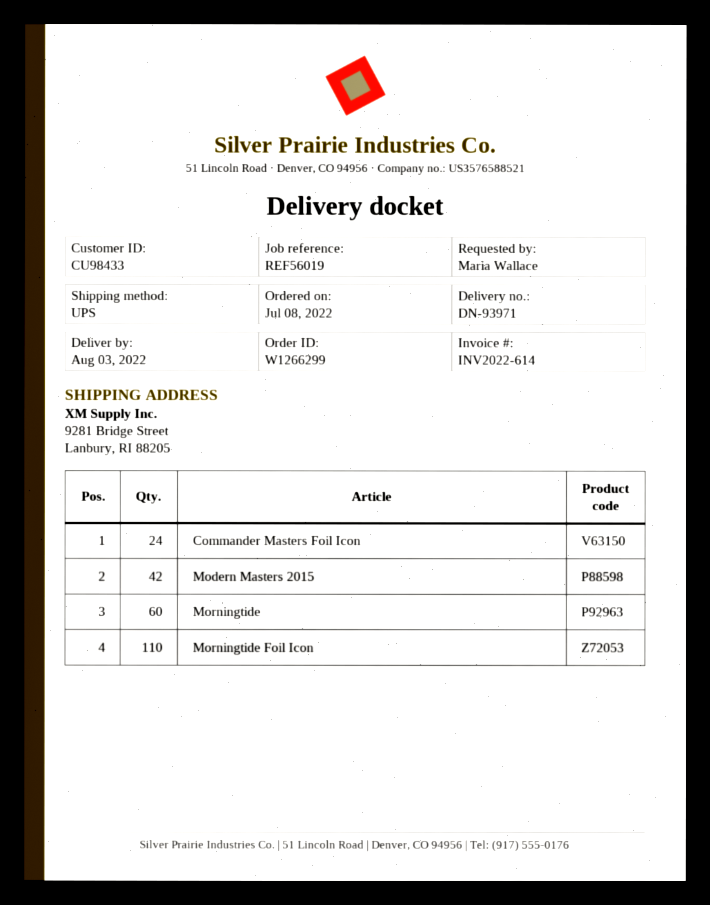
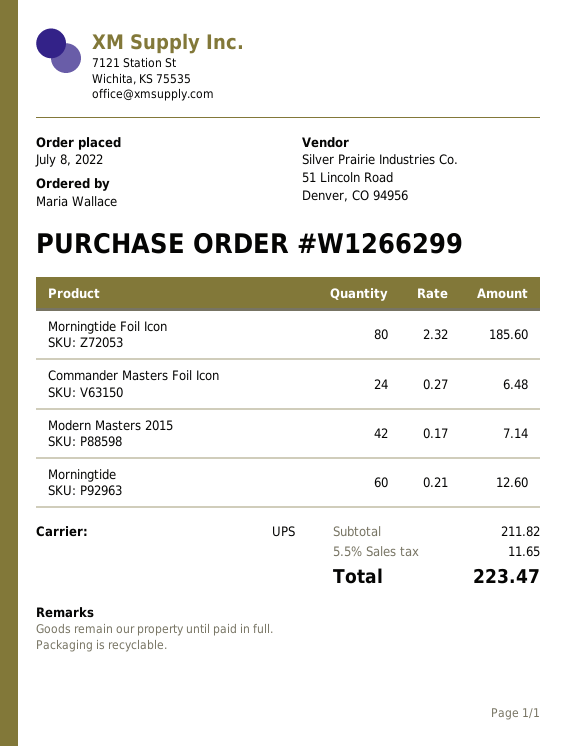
Morningtide Foil Icon: 110 -> 80

